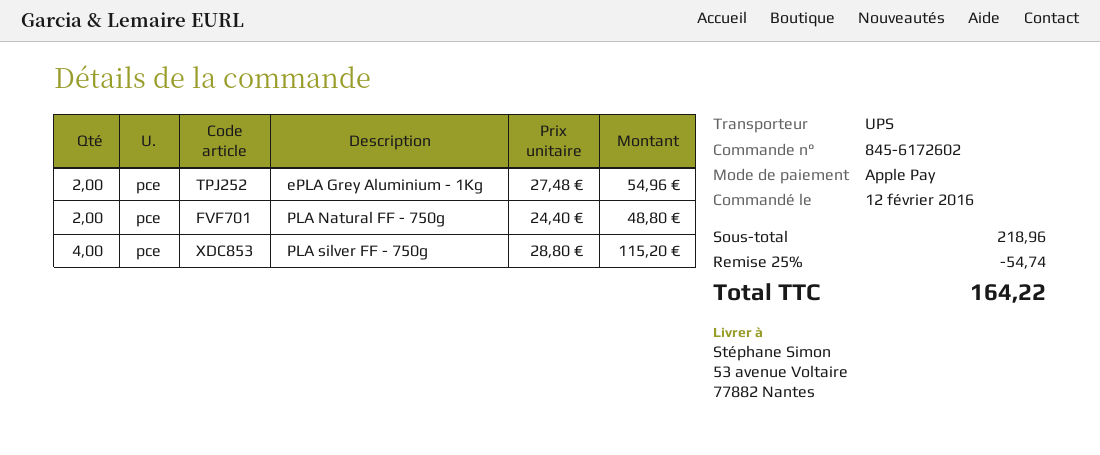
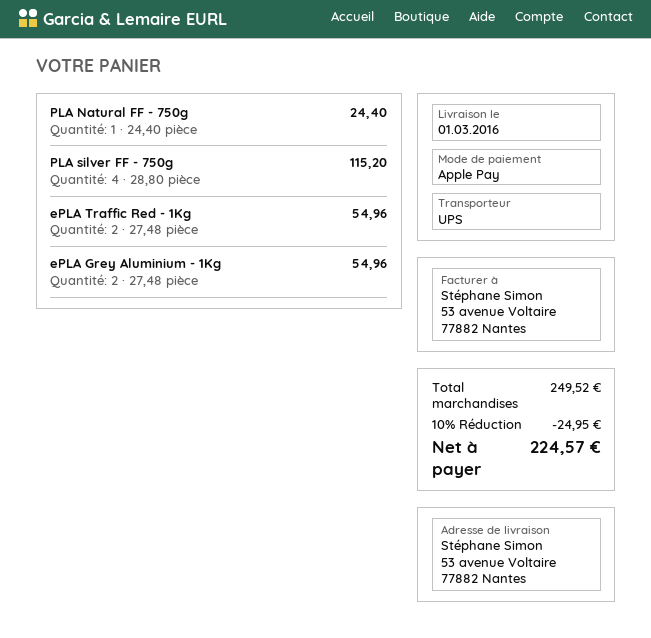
PLA Natural FF - 750g: 2 x 24.40 = 48.80 -> 1 x 24.40 = 24.40
ePLA Traffic Red - 1Kg: none -> 2 x 27.48 = 54.96
subtotal: 218.96 -> 249.52
discount: 25% = 54.74 -> 10% = 24.95
total: 164.22 -> 224.57

